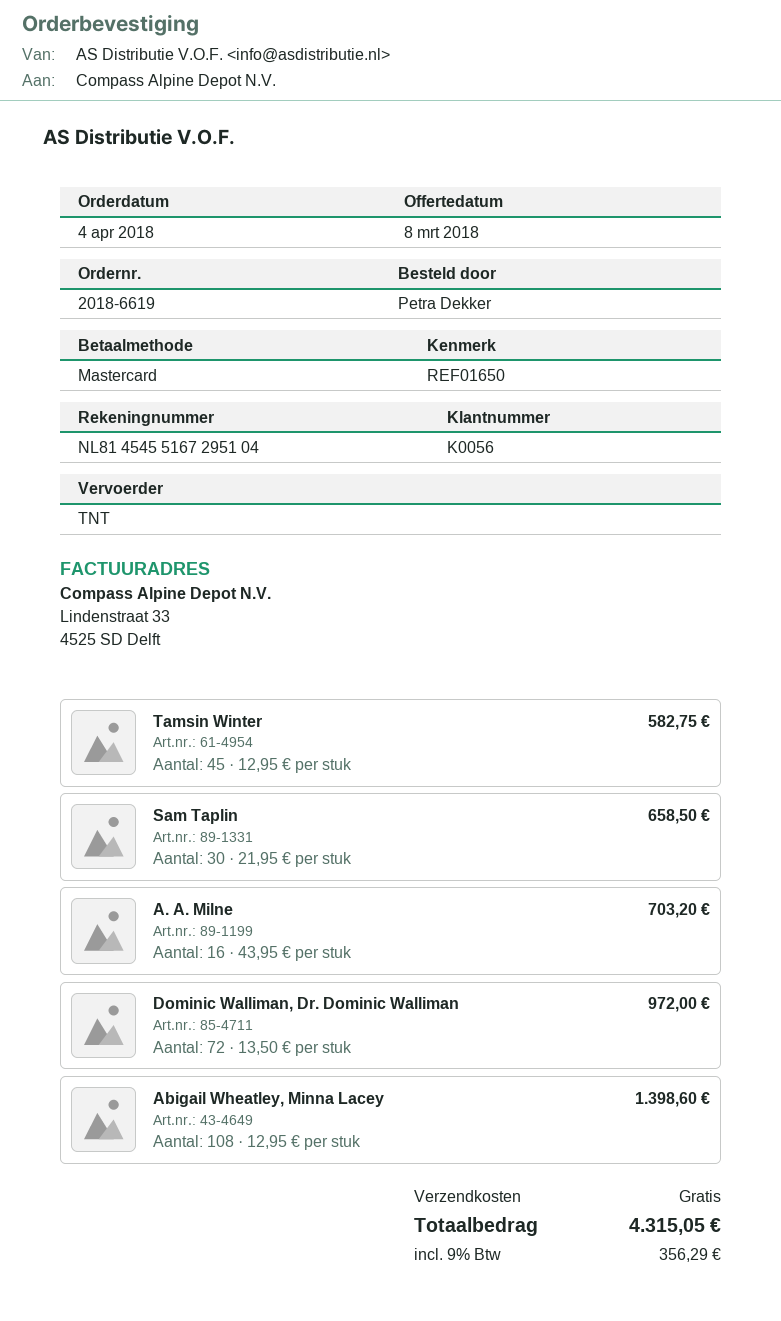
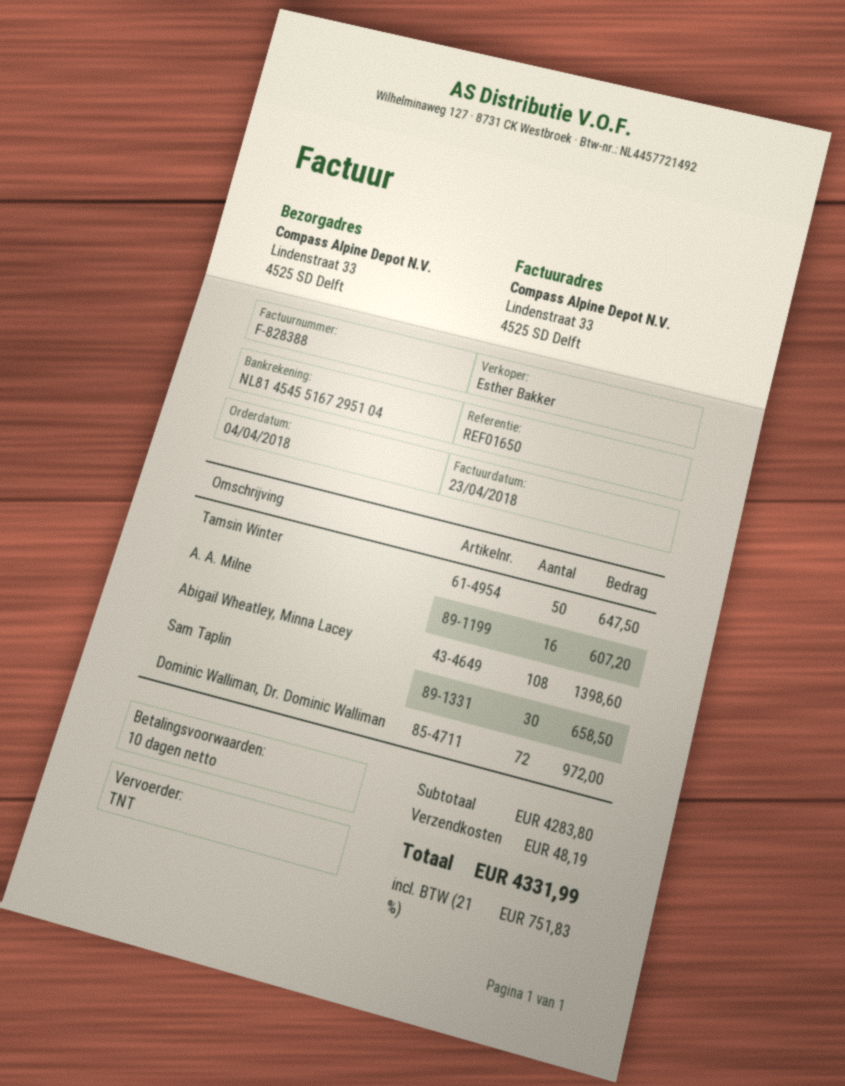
Tamsin Winter: 45 for 582.75 -> 50 for 647.50
A. A. Milne: 16 for 703.20 -> 16 for 607.20
shipping: 0.00 -> 48.19
tax: 9% = 356.29 -> 21% = 751.83
total: 4315.05 -> 4331.99

